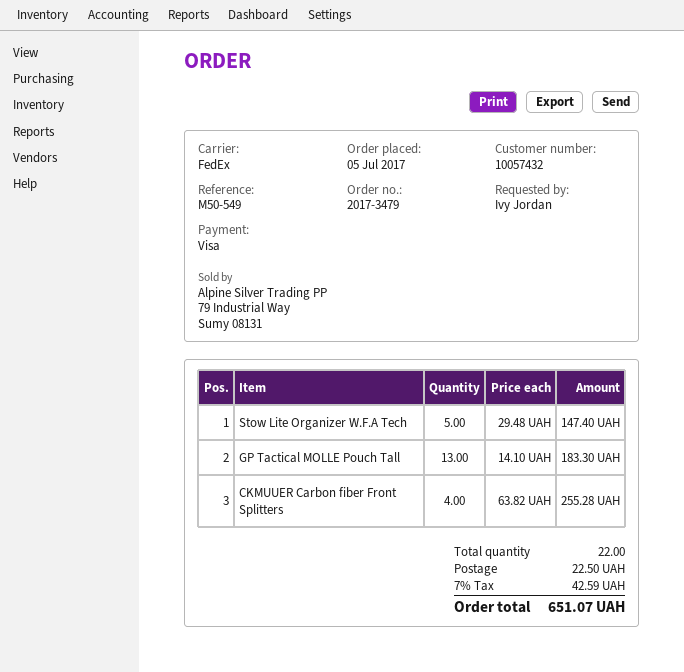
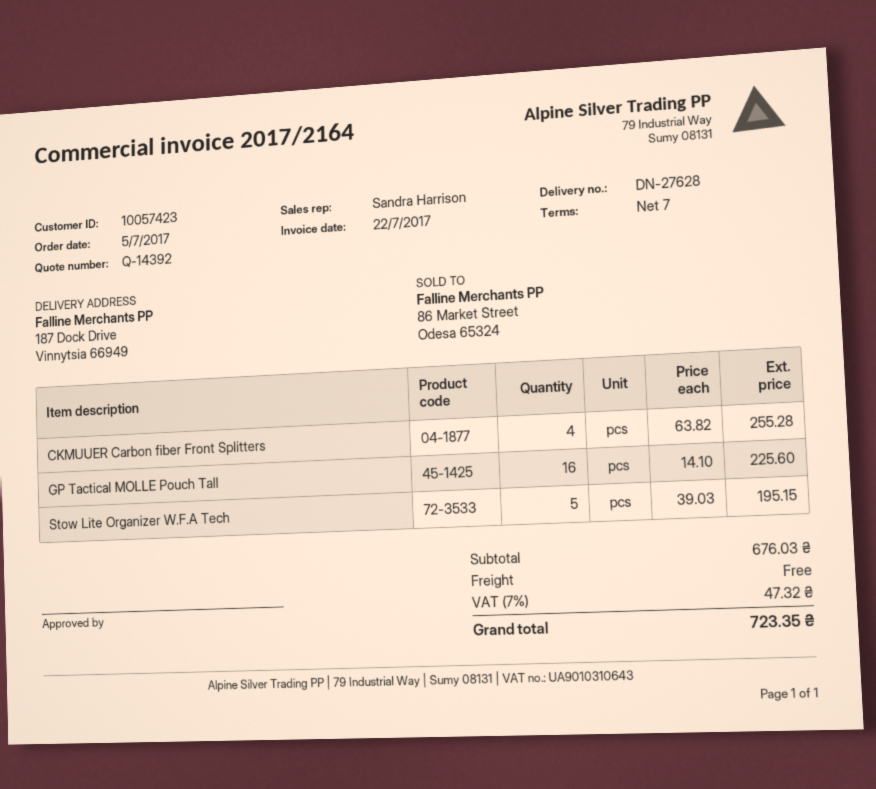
customer number: 10057432 -> 10057423
Stow Lite Organizer W.F.A Tech: 5 x 29.48 = 147.40 -> 5 x 39.03 = 195.15
GP Tactical MOLLE Pouch Tall: 13 x 14.10 = 183.30 -> 16 x 14.10 = 225.60
shipping: 22.50 -> 0.00
tax: 7% = 42.59 -> 7% = 47.32
total: 651.07 -> 723.35

